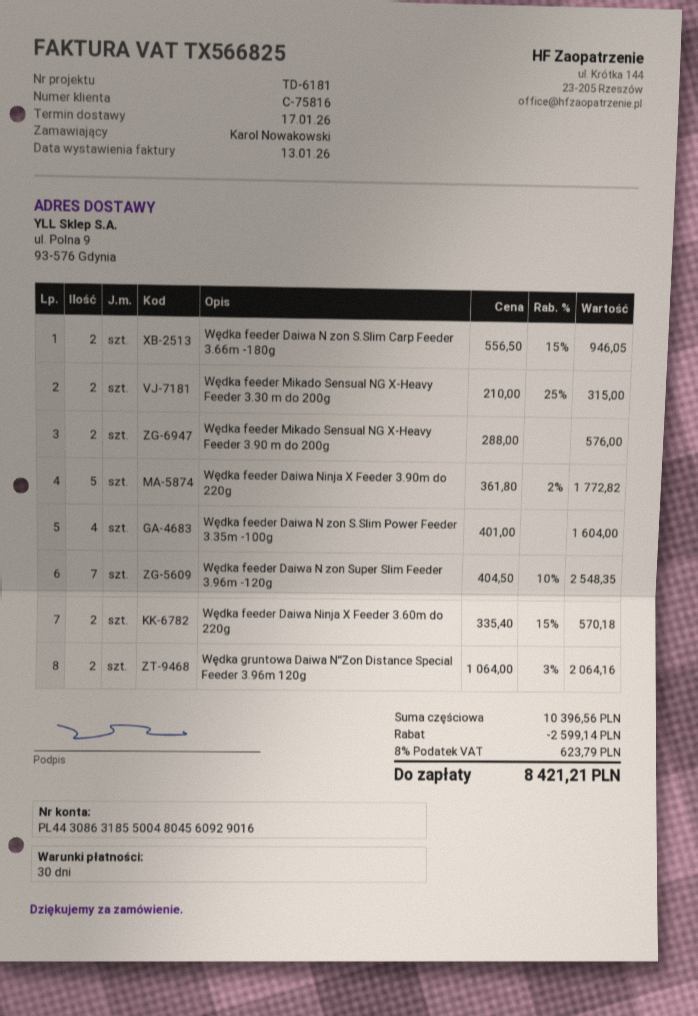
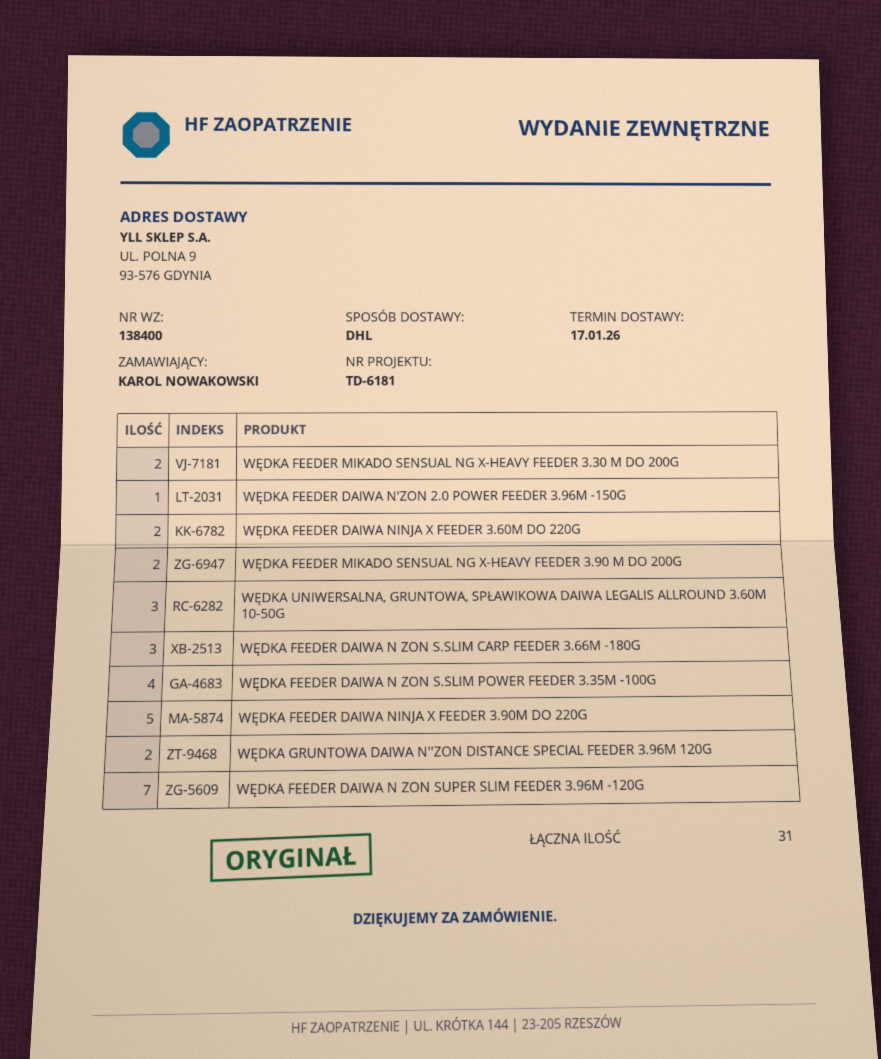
Wędka feeder Daiwa N zon S.Slim Carp Feeder 3.66m -180g: 2 -> 3
WĘDKA FEEDER DAIWA N'ZON 2.0 POWER FEEDER 3.96M -150G: none -> 1
WĘDKA UNIWERSALNA, GRUNTOWA, SPŁAWIKOWA DAIWA LEGALIS ALLROUND 3.60M 10-50G: none -> 3

